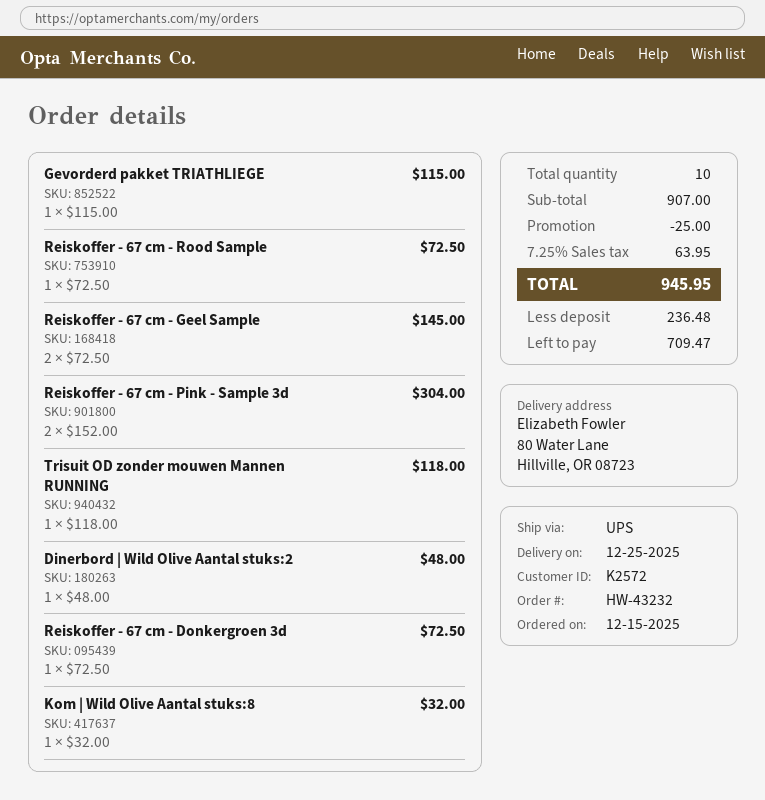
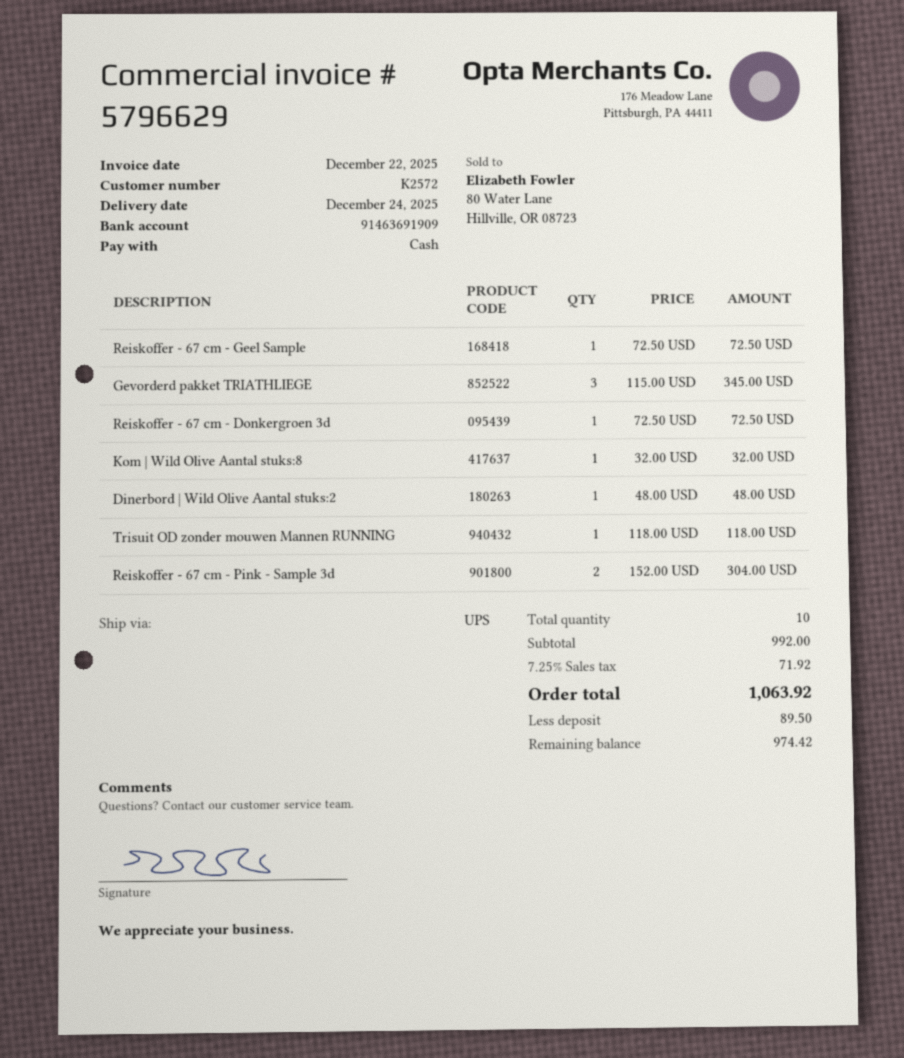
delivery date: 2025-12-25 -> 2025-12-24
Gevorderd pakket TRIATHLIEGE: 1 x 115.00 = 115.00 -> 3 x 115.00 = 345.00
Reiskoffer - 67 cm - Rood Sample: 1 x 72.50 = 72.50 -> none
Reiskoffer - 67 cm - Geel Sample: 2 x 72.50 = 145.00 -> 1 x 72.50 = 72.50
subtotal: 907.00 -> 992.00
discount: 25.00 -> none
tax: 7.25% = 63.95 -> 7.25% = 71.92
total: 945.95 -> 1063.92
deposit: 236.48 -> 89.50
balance: 709.47 -> 974.42

